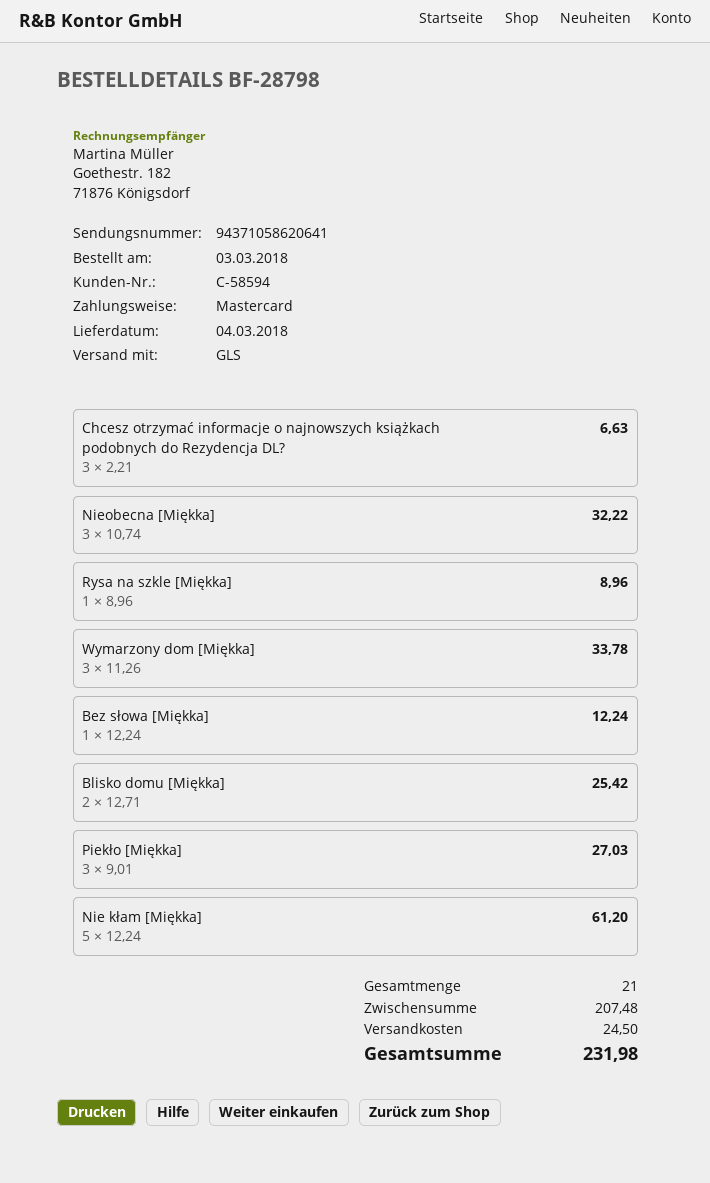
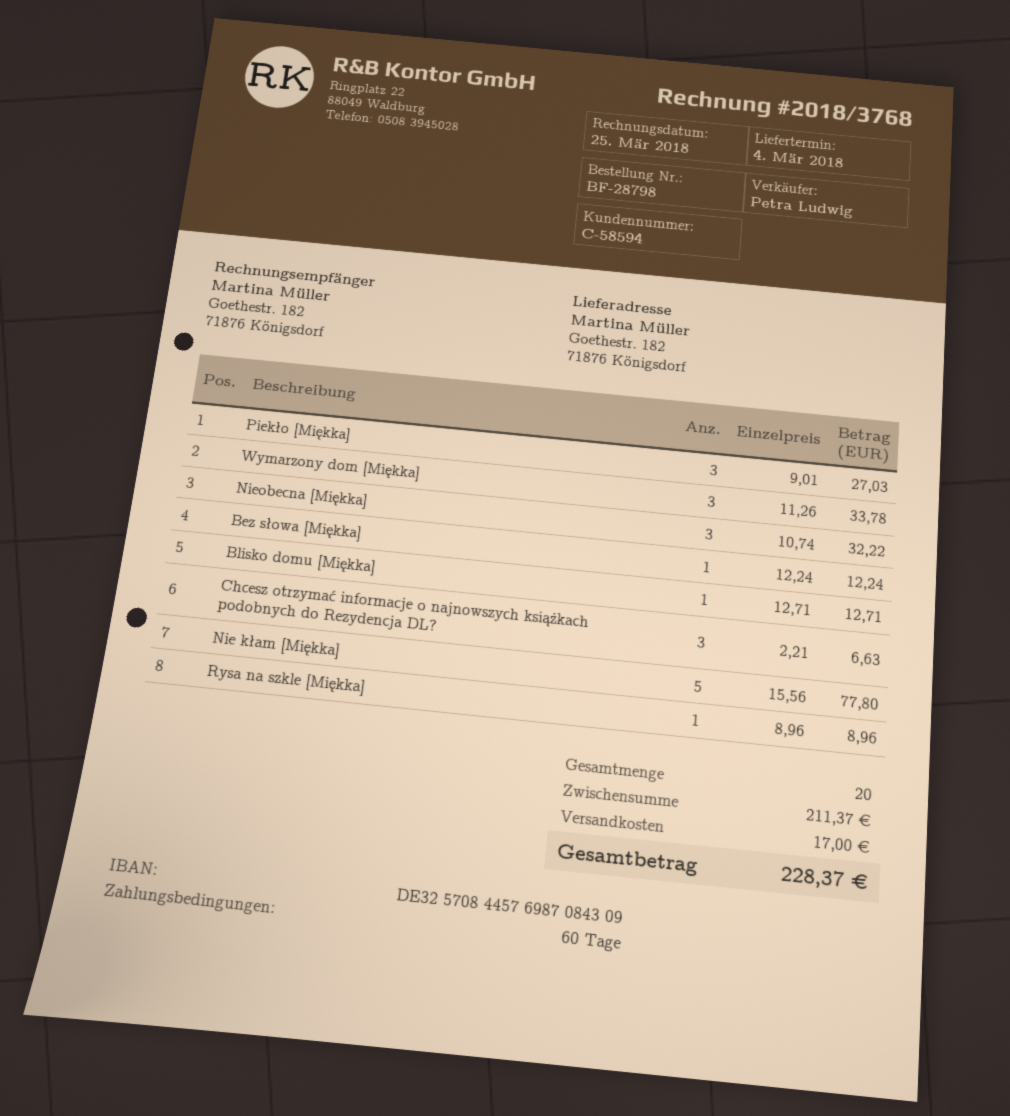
Blisko domu [Miękka]: 2 x 12.71 = 25.42 -> 1 x 12.71 = 12.71
Nie kłam [Miękka]: 5 x 12.24 = 61.20 -> 5 x 15.56 = 77.80
total quantity: 21 -> 20
subtotal: 207.48 -> 211.37
shipping: 24.50 -> 17.00
total: 231.98 -> 228.37

